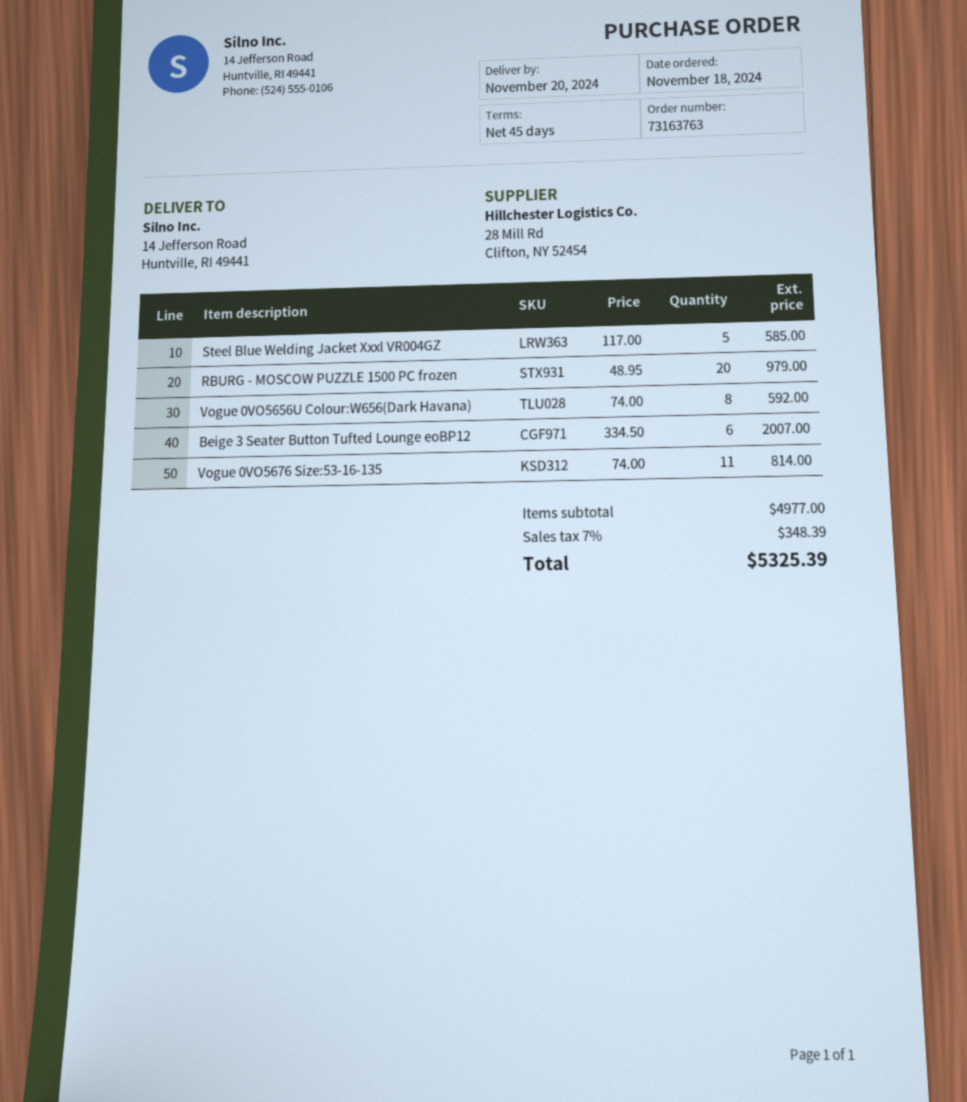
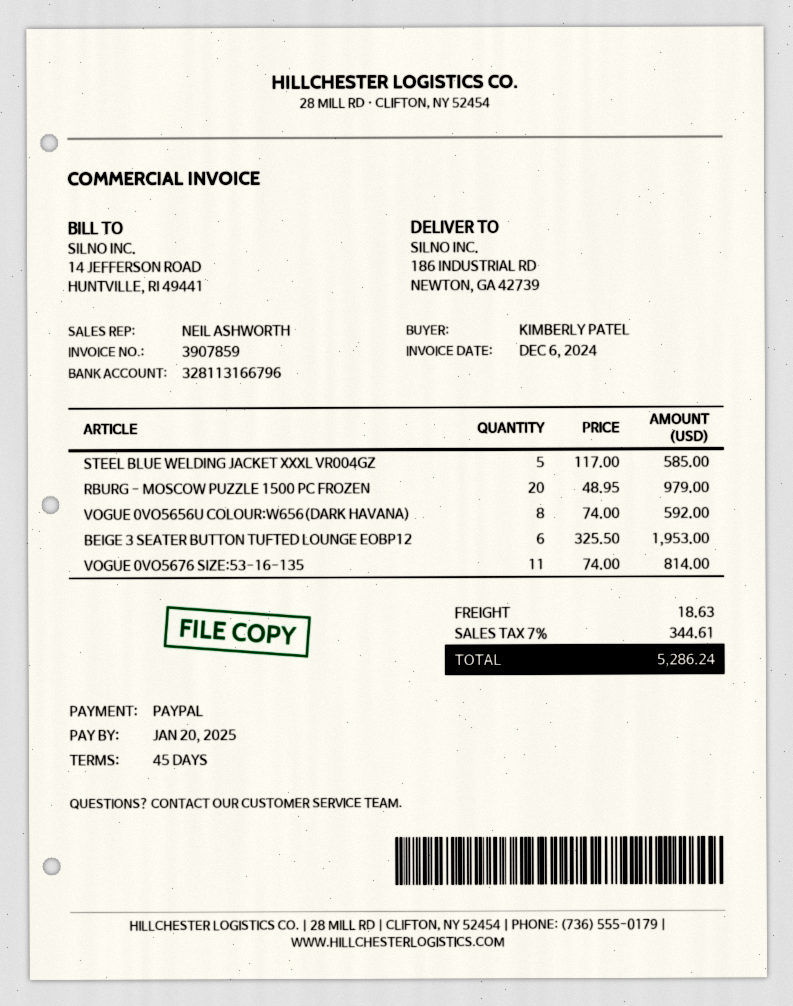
ship to: 14 Jefferson Road, Huntville, RI 49441 -> 186 INDUSTRIAL RD, NEWTON, GA 42739
Beige 3 Seater Button Tufted Lounge eoBP12: 6 x 334.50 = 2007.00 -> 6 x 325.50 = 1953.00
shipping: none -> 18.63
tax: 7% = 348.39 -> 7% = 344.61
total: 5325.39 -> 5286.24

